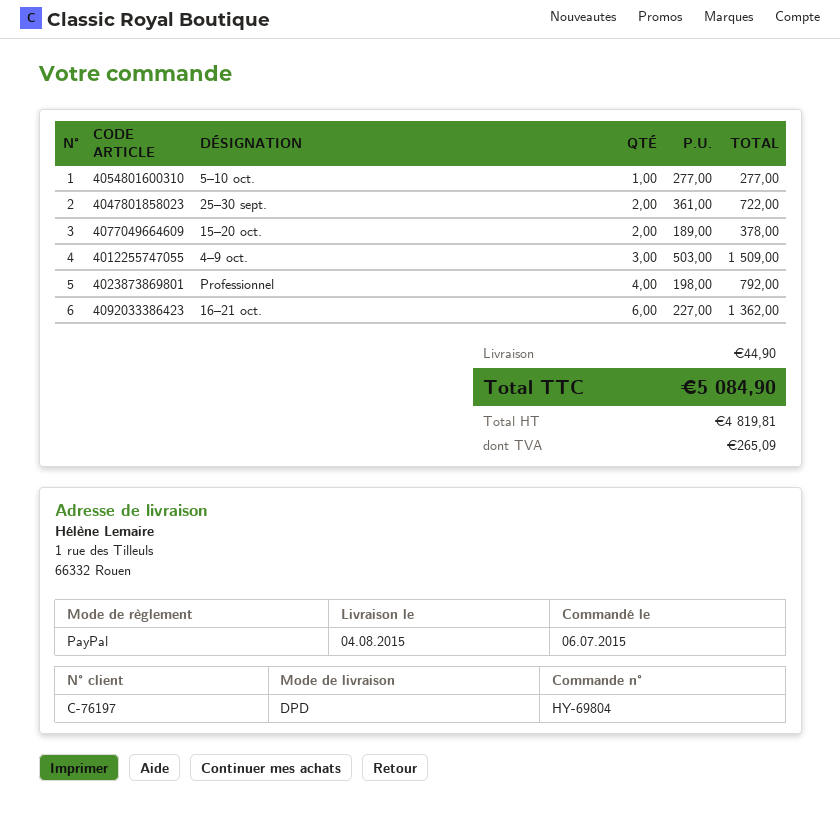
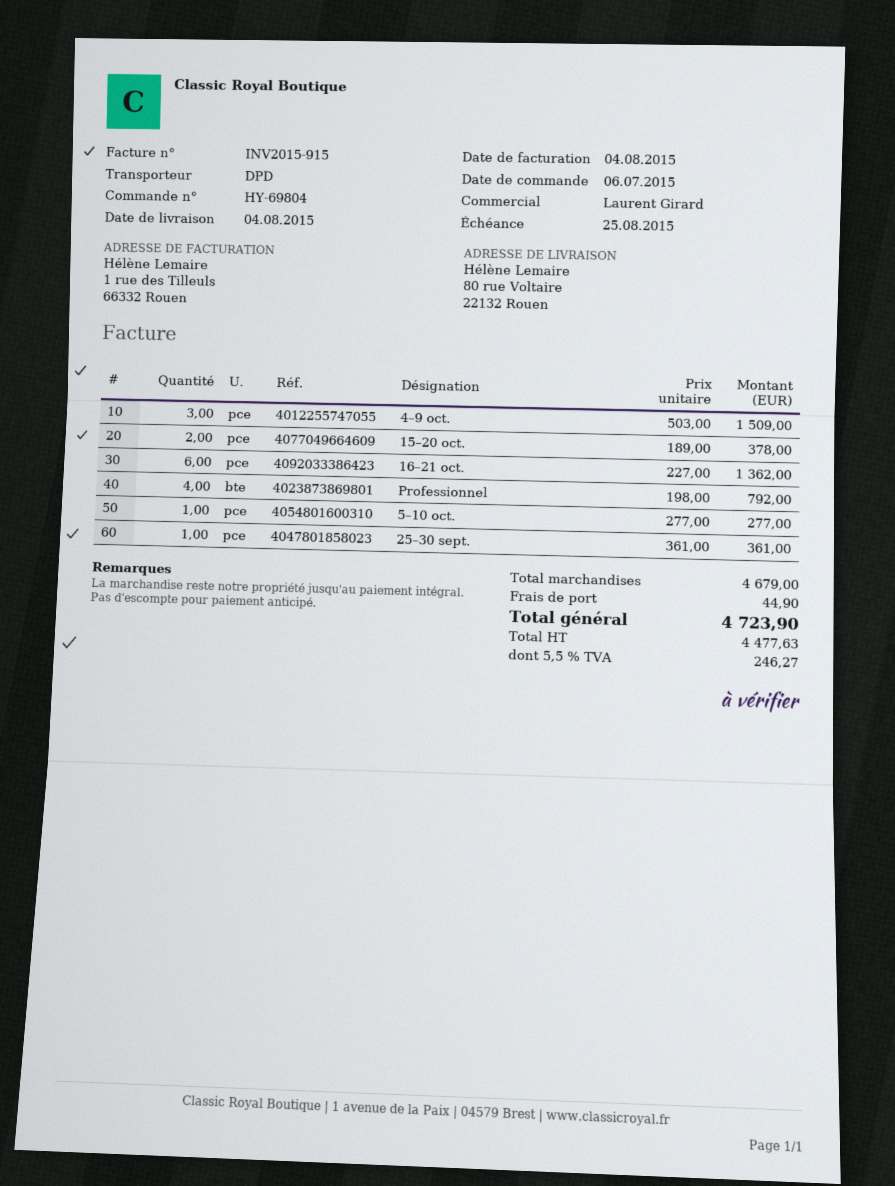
ship to: 1 rue des Tilleuls, 66332 Rouen -> 80 rue Voltaire, 22132 Rouen
25–30 sept.: 2 x 361.00 = 722.00 -> 1 x 361.00 = 361.00
net: 4819.81 -> 4477.63
tax: 265.09 -> 246.27
total: 5084.90 -> 4723.90

